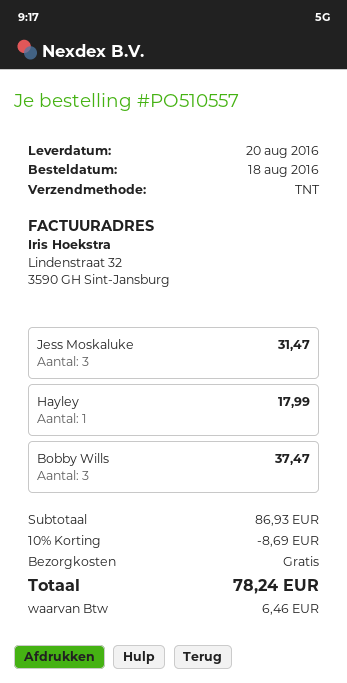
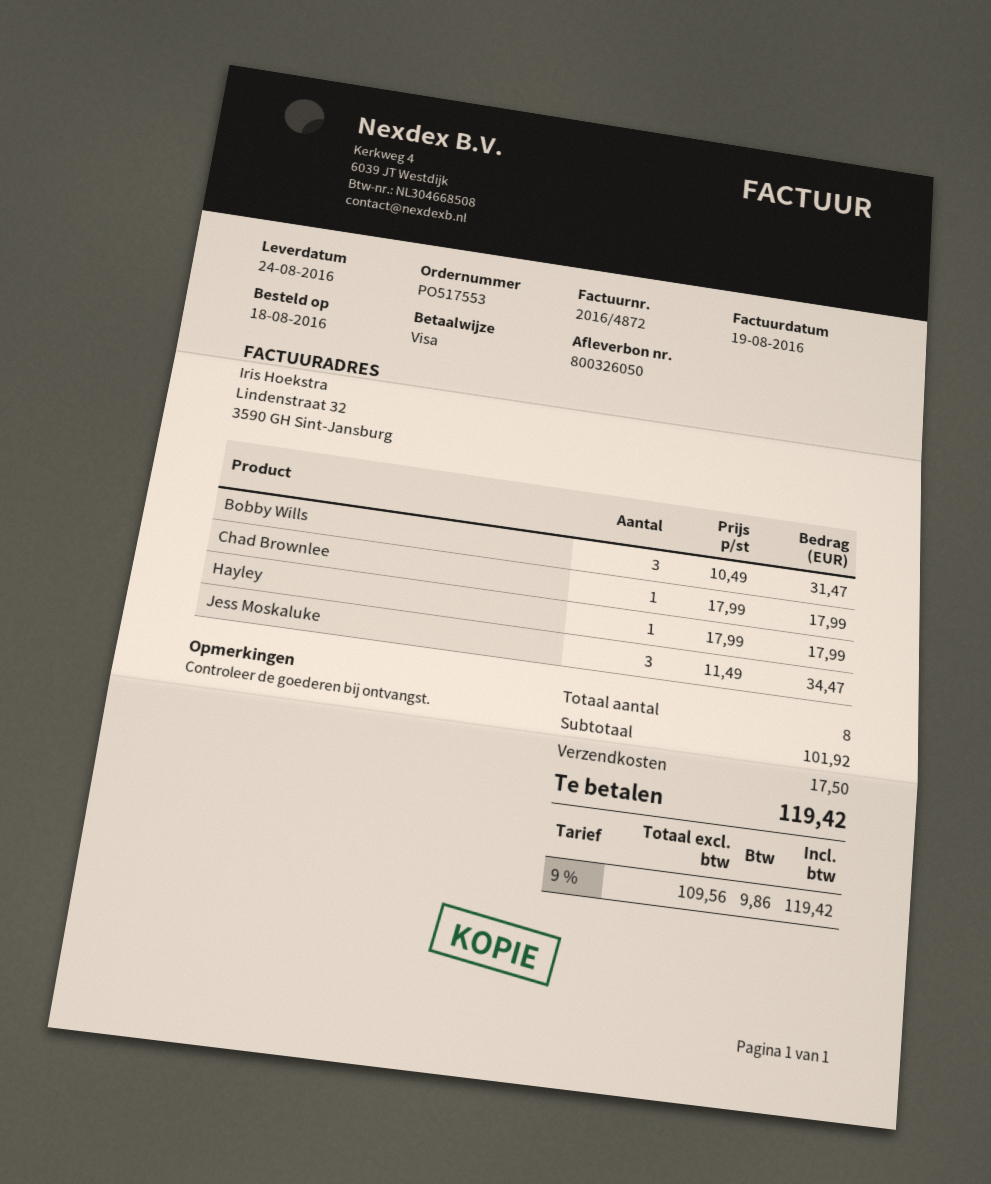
order number: PO510557 -> PO517553
delivery date: 2016-08-20 -> 2016-08-24
Jess Moskaluke: 3 for 31.47 -> 3 for 34.47
Bobby Wills: 3 for 37.47 -> 3 for 31.47
Chad Brownlee: none -> 1 for 17.99
subtotal: 86.93 -> 101.92
discount: 10% = 8.69 -> none
shipping: 0.00 -> 17.50
tax: 6.46 -> 9.86
total: 78.24 -> 119.42

